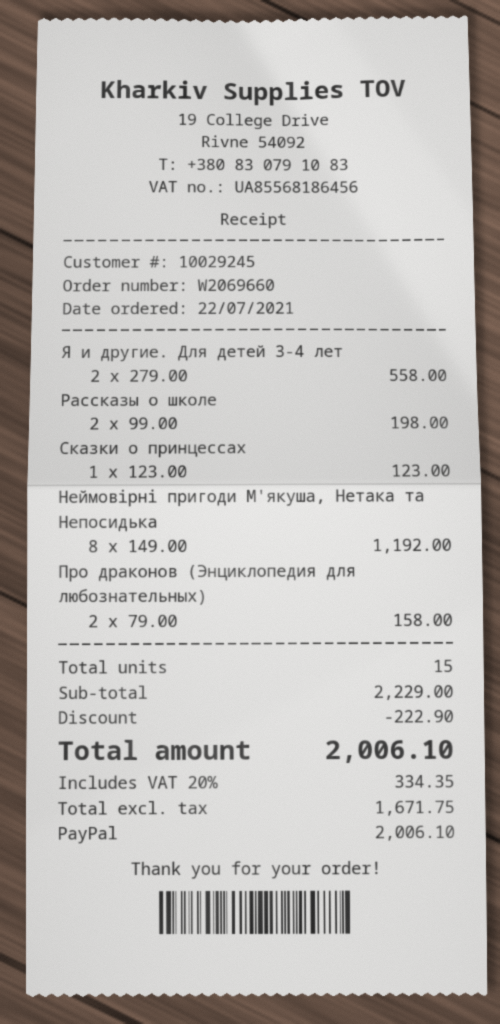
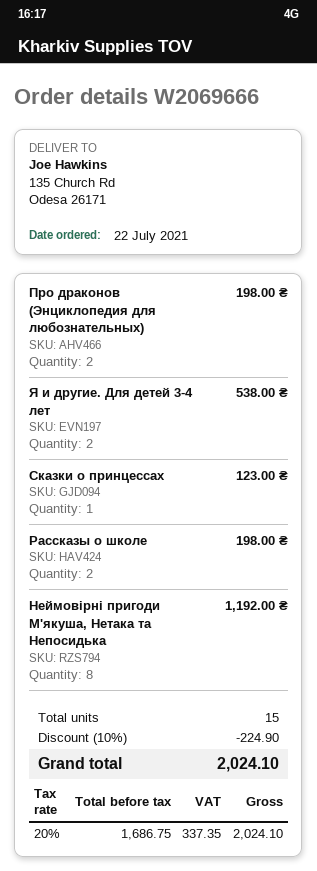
order number: W2069660 -> W2069666
Я и другие. Для детей 3-4 лет: 2 for 558.00 -> 2 for 538.00
Про драконов (Энциклопедия для любознательных): 2 for 158.00 -> 2 for 198.00
discount: 222.90 -> 224.90
net: 1671.75 -> 1686.75
tax: 20% = 334.35 -> 20% = 337.35
total: 2006.10 -> 2024.10

